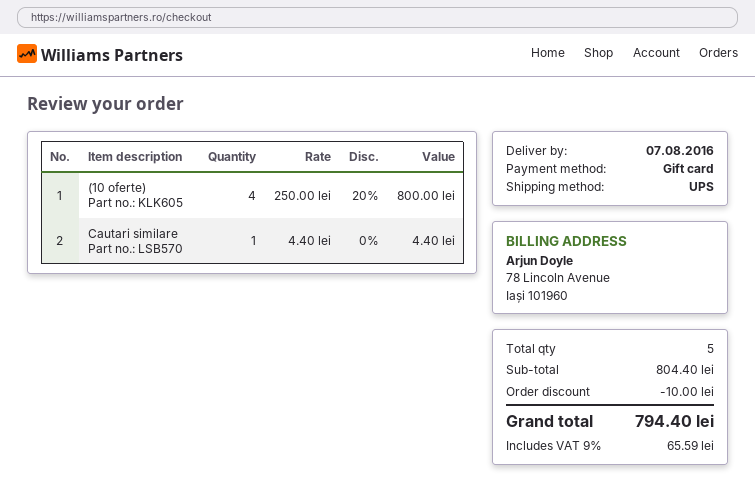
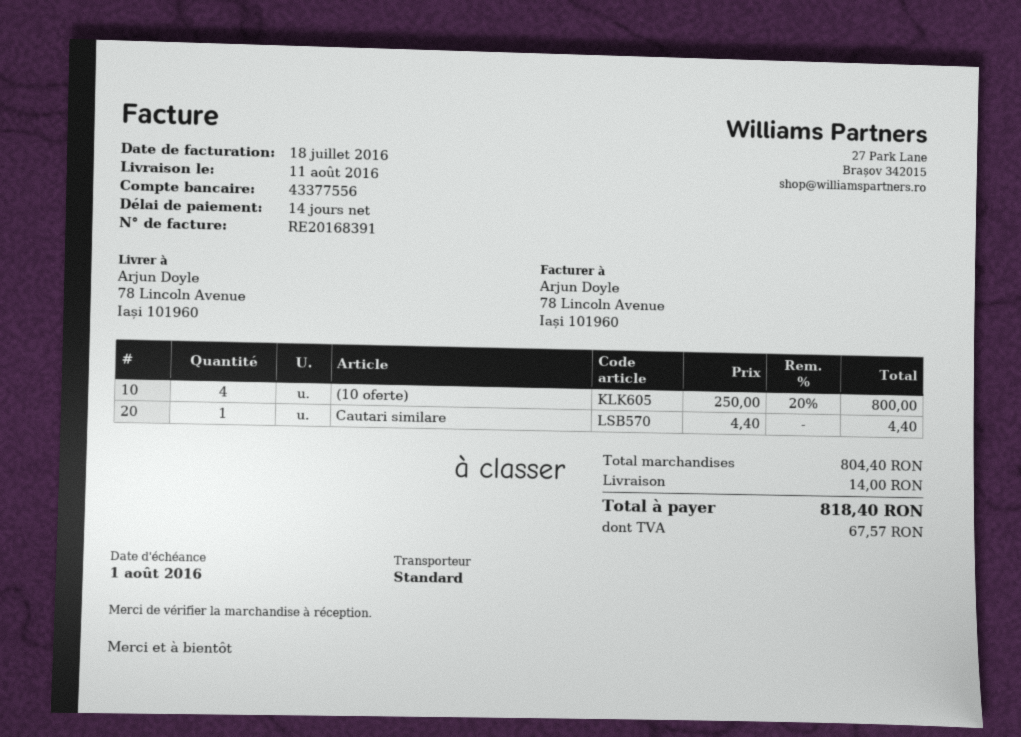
delivery date: 2016-08-07 -> 2016-08-11
shipping method: UPS -> standard
discount: 10.00 -> none
shipping: none -> 14.00
tax: 65.59 -> 67.57
total: 794.40 -> 818.40

